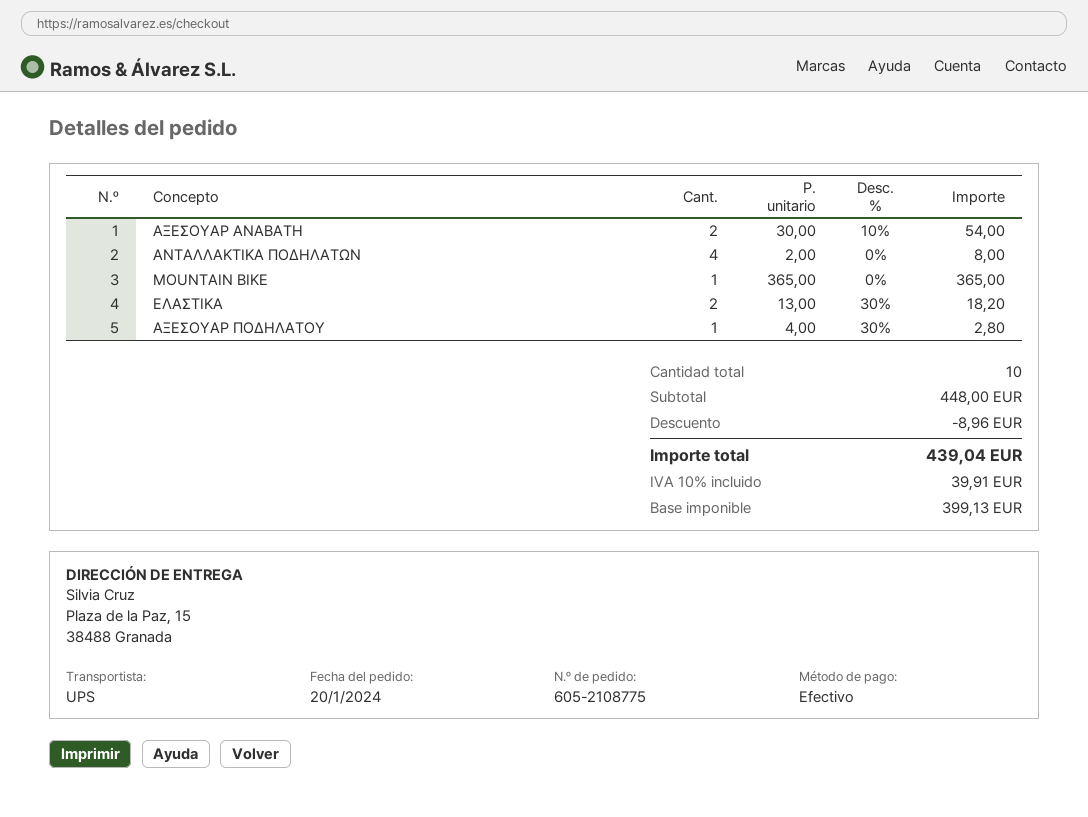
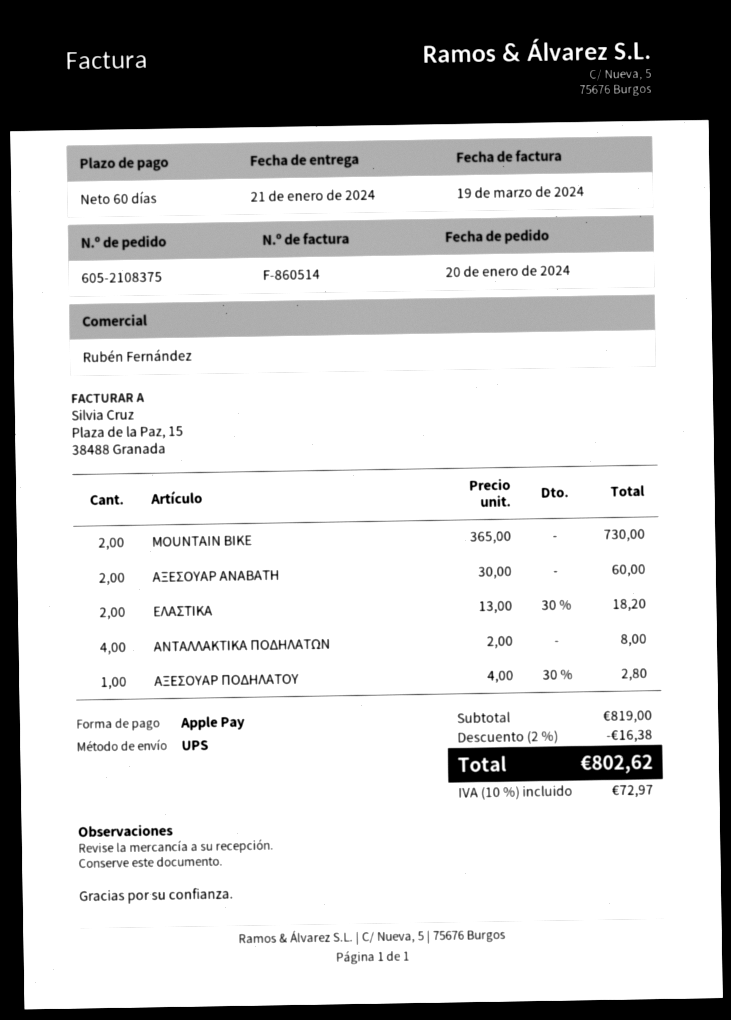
order number: 605-2108775 -> 605-2108375
payment method: cash -> Apple Pay
ΑΞΕΣΟΥΑΡ ΑΝΑΒΑΤΗ: 2 x 30.00 - 10% = 54.00 -> 2 x 30.00 = 60.00
MOUNTAIN BIKE: 1 x 365.00 = 365.00 -> 2 x 365.00 = 730.00
subtotal: 448.00 -> 819.00
discount: 8.96 -> 16.38
tax: 10% = 39.91 -> 10% = 72.97
total: 439.04 -> 802.62

